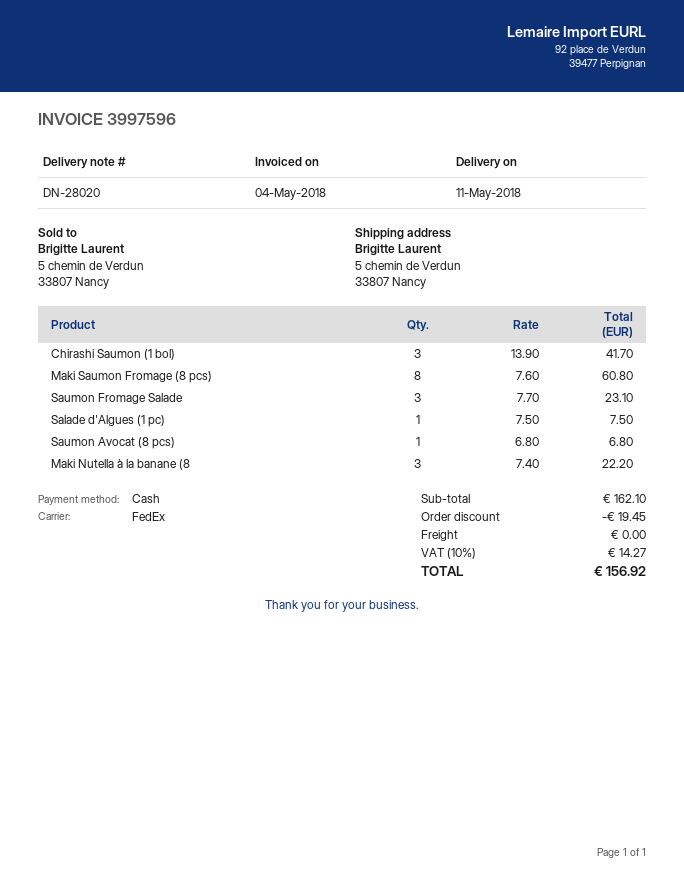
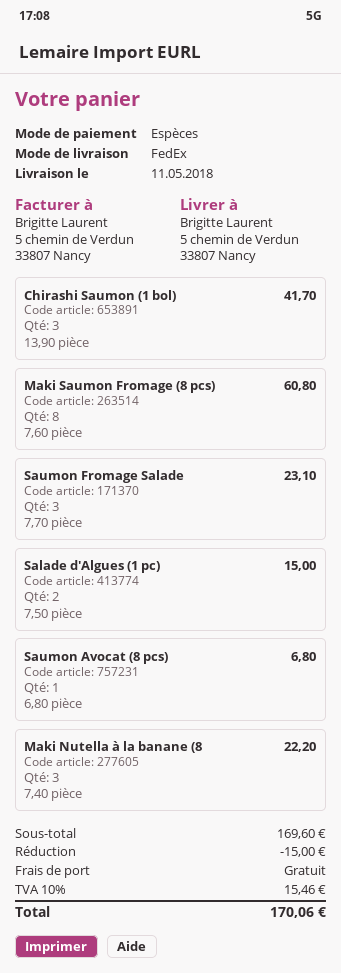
Salade d'Algues (1 pc): 1 x 7.50 = 7.50 -> 2 x 7.50 = 15.00
subtotal: 162.10 -> 169.60
discount: 19.45 -> 15.00
tax: 10% = 14.27 -> 10% = 15.46
total: 156.92 -> 170.06

